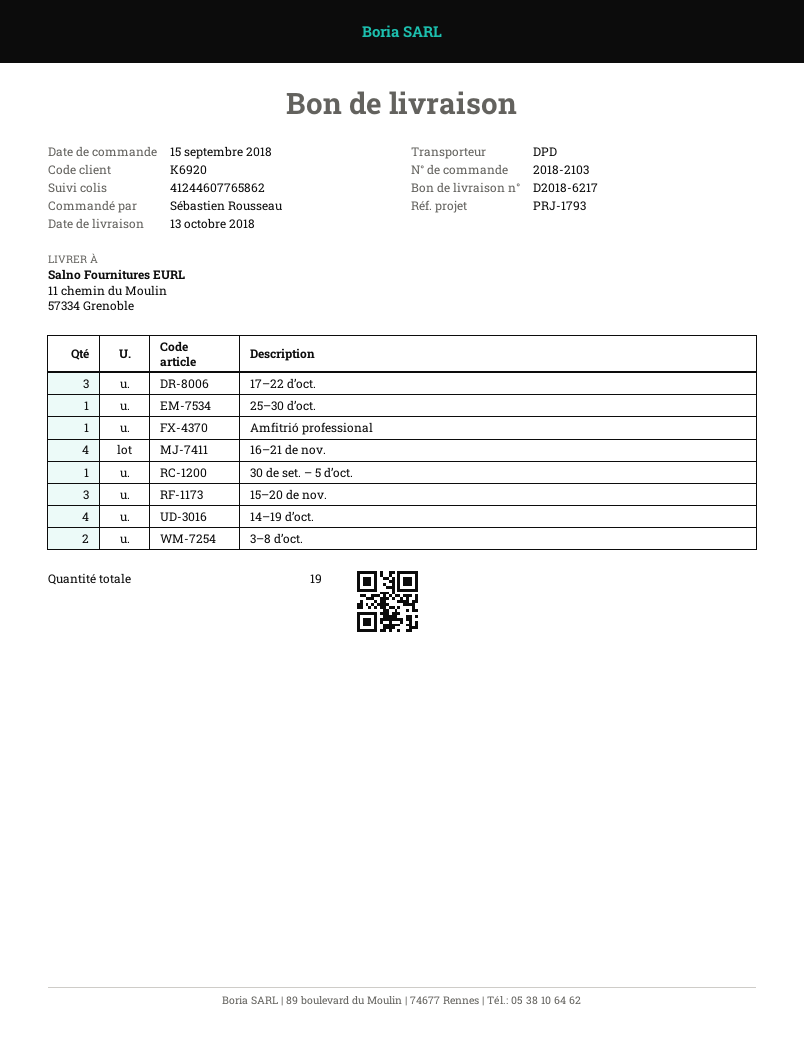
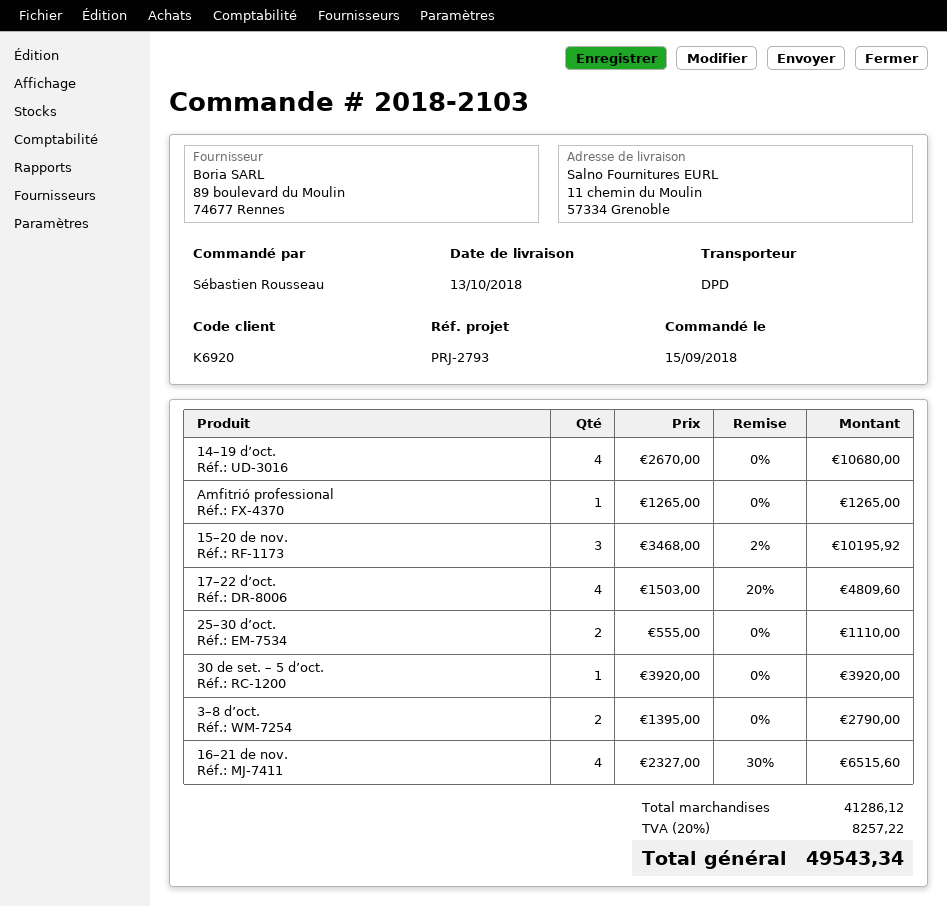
reference: PRJ-1793 -> PRJ-2793
17–22 d’oct.: 3 -> 4
25–30 d’oct.: 1 -> 2

